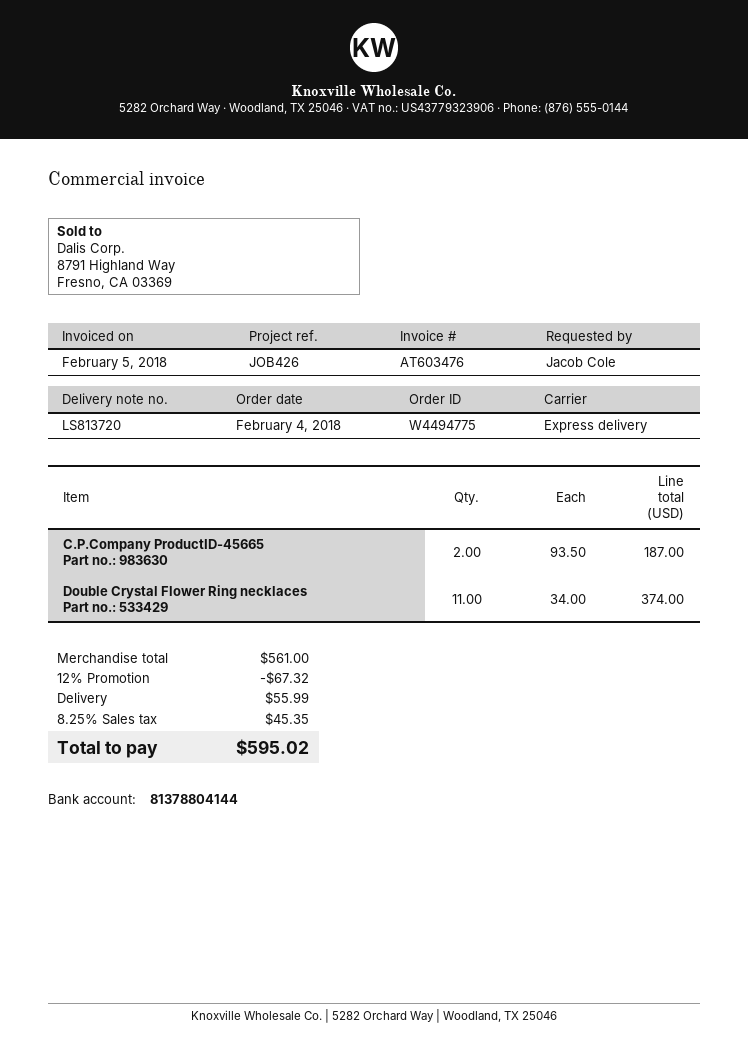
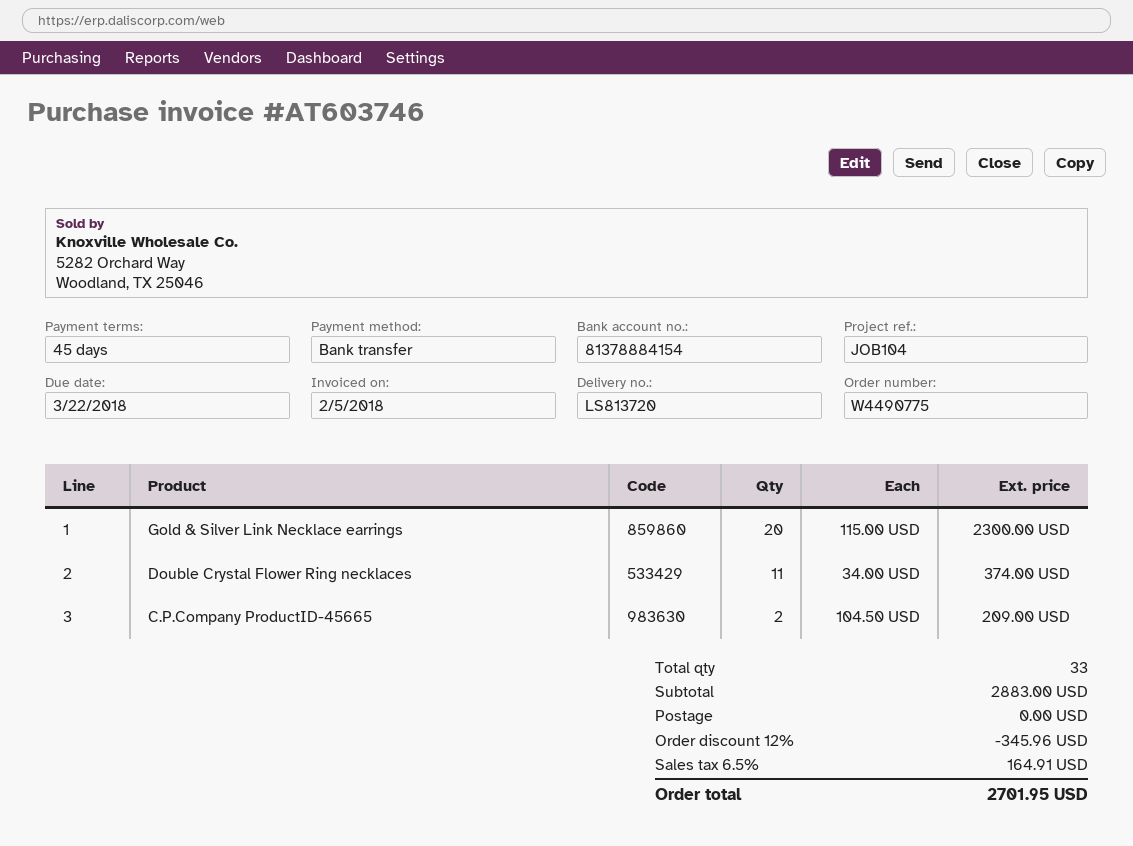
order number: W4494775 -> W4490775
invoice number: AT603476 -> AT603746
reference: JOB426 -> JOB104
bank account: 81378804144 -> 81378884154
C.P.Company ProductID-45665: 2 x 93.50 = 187.00 -> 2 x 104.50 = 209.00
Gold & Silver Link Necklace earrings: none -> 20 x 115.00 = 2300.00
subtotal: 561.00 -> 2883.00
discount: 12% = 67.32 -> 12% = 345.96
shipping: 55.99 -> 0.00
tax: 8.25% = 45.35 -> 6.5% = 164.91
total: 595.02 -> 2701.95

